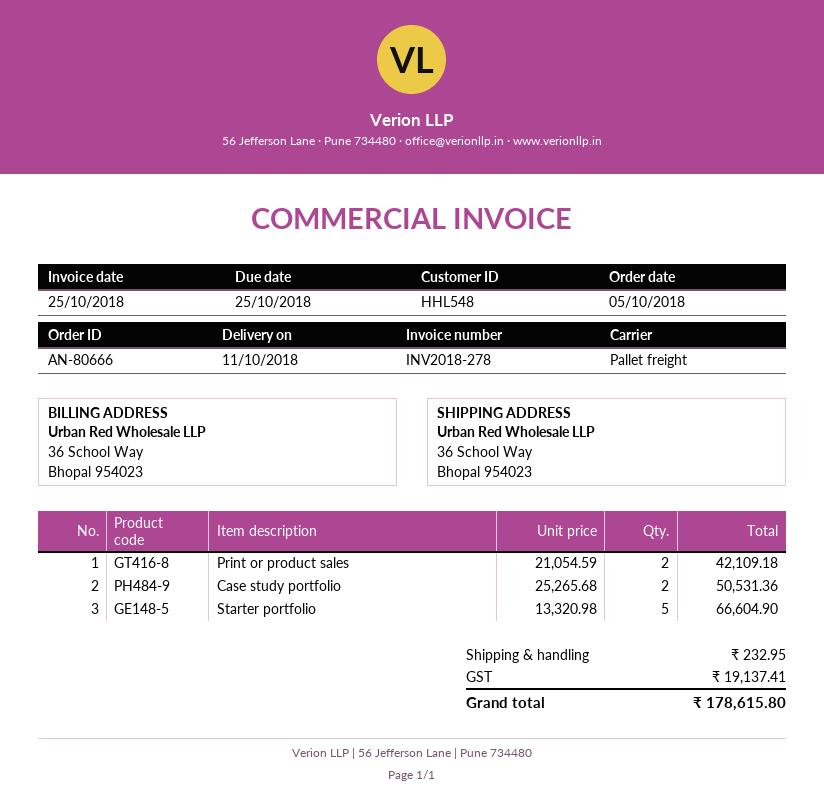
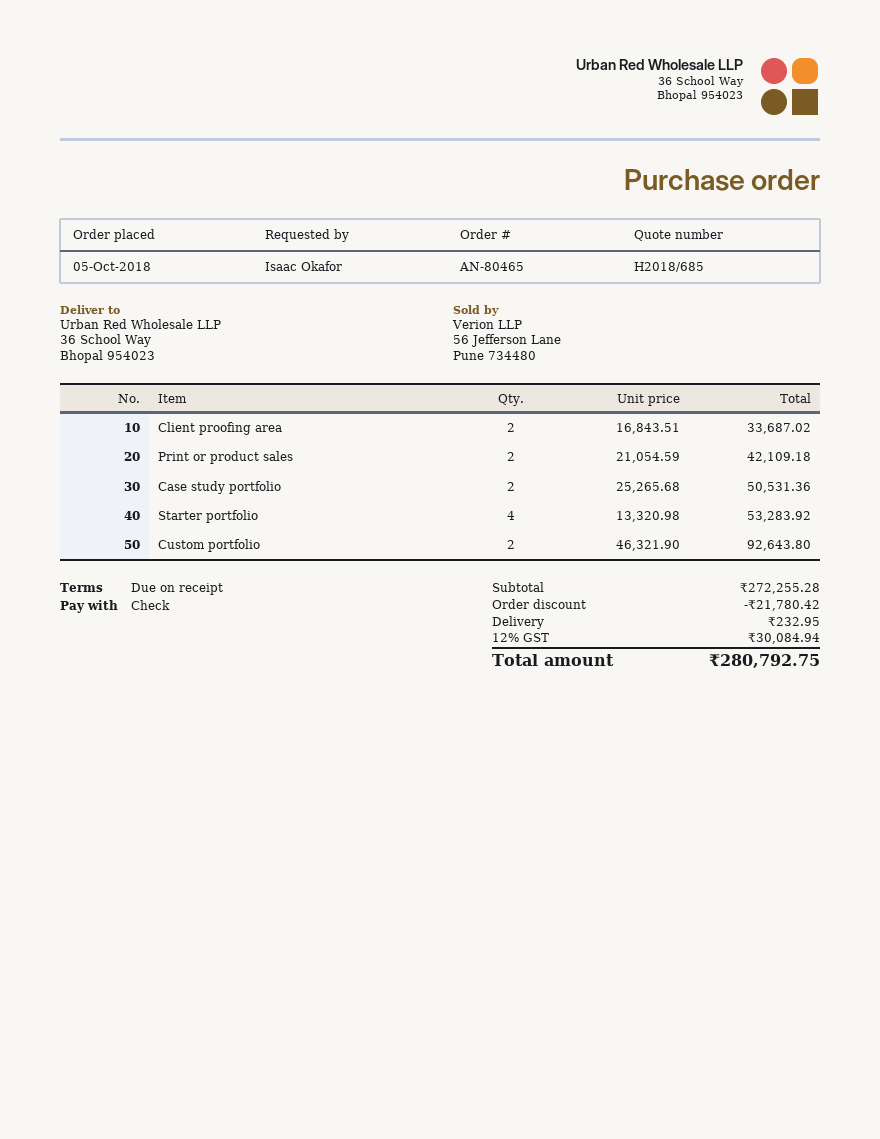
order number: AN-80666 -> AN-80465
Starter portfolio: 5 x 13320.98 = 66604.90 -> 4 x 13320.98 = 53283.92
Client proofing area: none -> 2 x 16843.51 = 33687.02
Custom portfolio: none -> 2 x 46321.90 = 92643.80
discount: none -> 21780.42
tax: 19137.41 -> 30084.94
total: 178615.80 -> 280792.75

